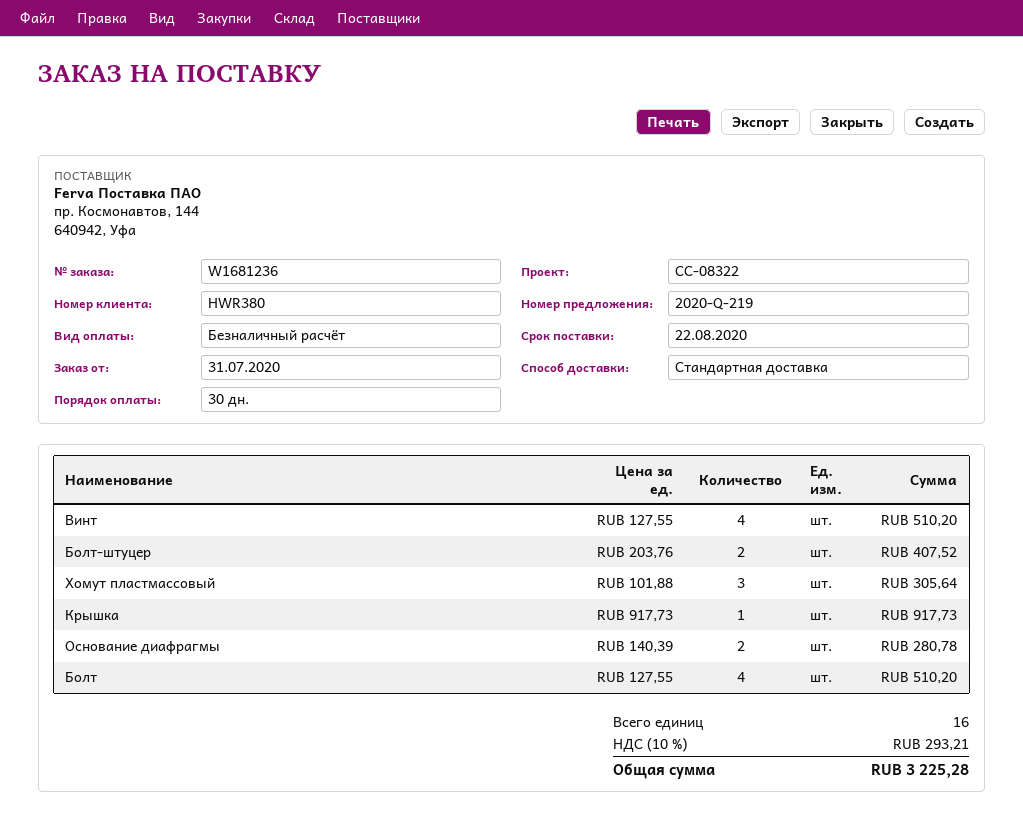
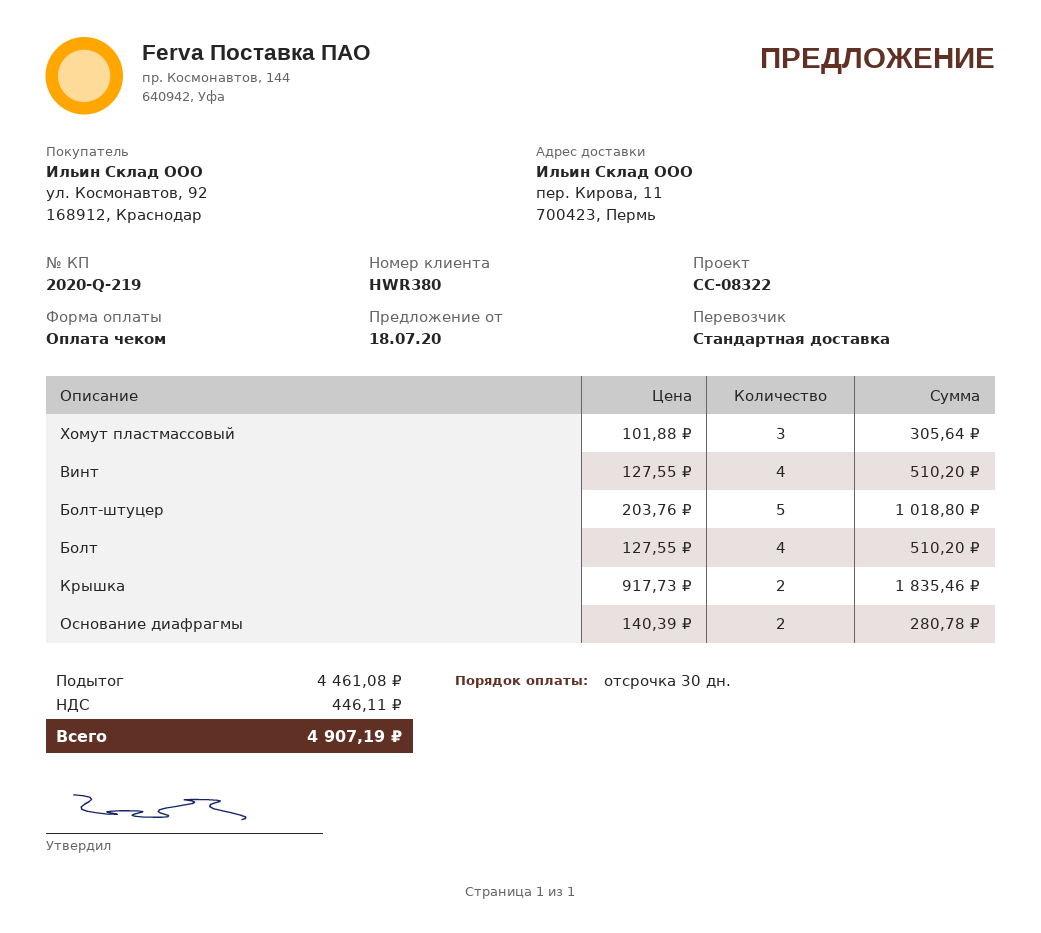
payment method: bank transfer -> cheque
Болт-штуцер: 2 x 203.76 = 407.52 -> 5 x 203.76 = 1018.80
Крышка: 1 x 917.73 = 917.73 -> 2 x 917.73 = 1835.46
tax: 293.21 -> 446.11
total: 3225.28 -> 4907.19

